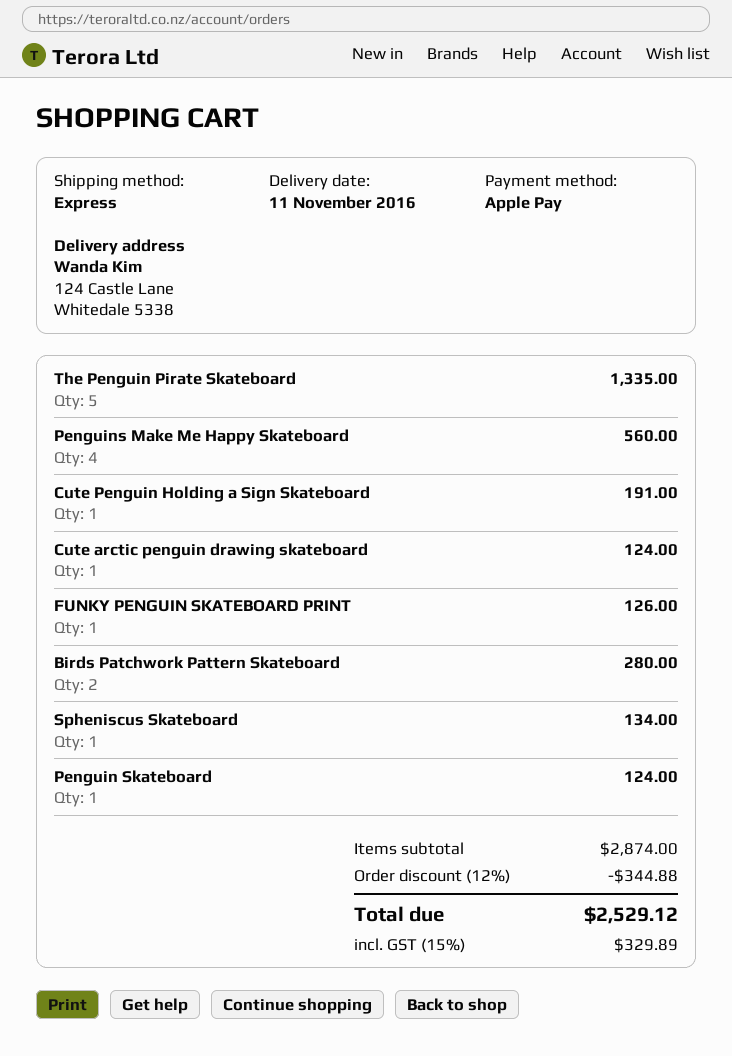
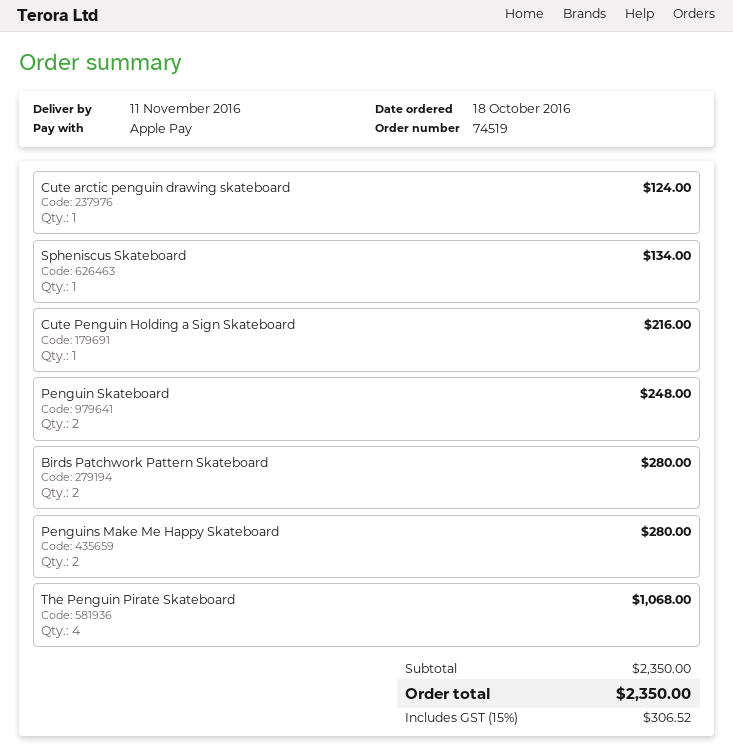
The Penguin Pirate Skateboard: 5 for 1335.00 -> 4 for 1068.00
Penguins Make Me Happy Skateboard: 4 for 560.00 -> 2 for 280.00
Cute Penguin Holding a Sign Skateboard: 1 for 191.00 -> 1 for 216.00
FUNKY PENGUIN SKATEBOARD PRINT: 1 for 126.00 -> none
Penguin Skateboard: 1 for 124.00 -> 2 for 248.00
subtotal: 2874.00 -> 2350.00
discount: 12% = 344.88 -> none
tax: 15% = 329.89 -> 15% = 306.52
total: 2529.12 -> 2350.00

